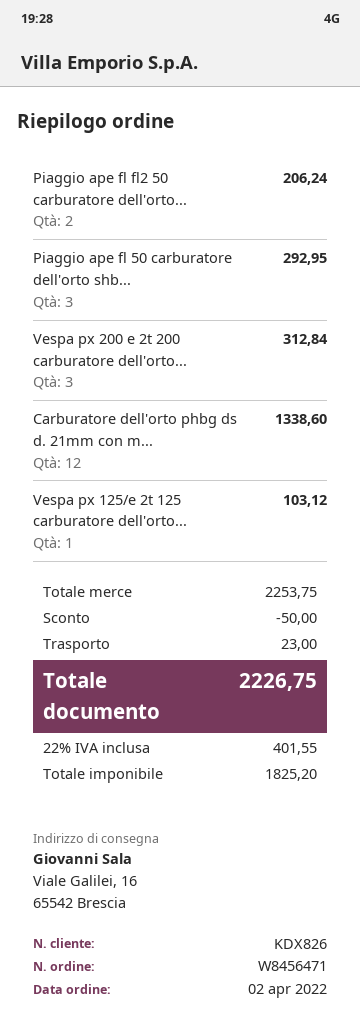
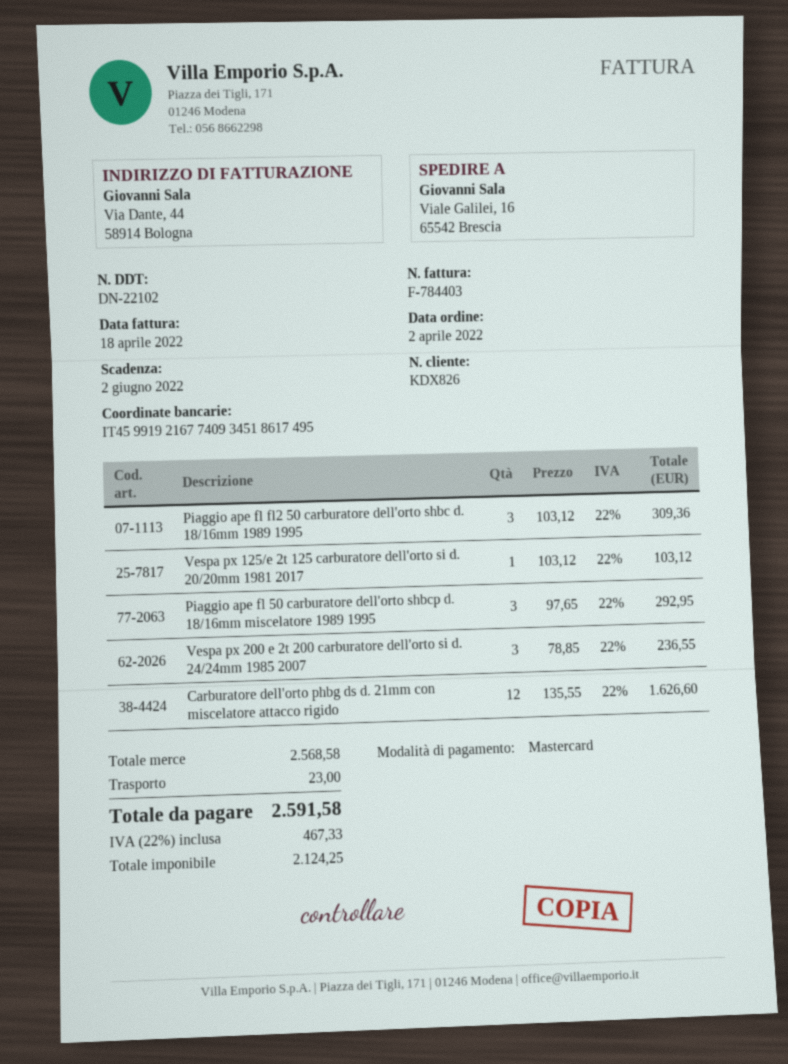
Piaggio ape fl fl2 50 carburatore dell'orto...: 2 for 206.24 -> 3 for 309.36
Vespa px 200 e 2t 200 carburatore dell'orto...: 3 for 312.84 -> 3 for 236.55
Carburatore dell'orto phbg ds d. 21mm con m...: 12 for 1338.60 -> 12 for 1626.60
subtotal: 2253.75 -> 2568.58
discount: 50.00 -> none
net: 1825.20 -> 2124.25
tax: 22% = 401.55 -> 22% = 467.33
total: 2226.75 -> 2591.58

